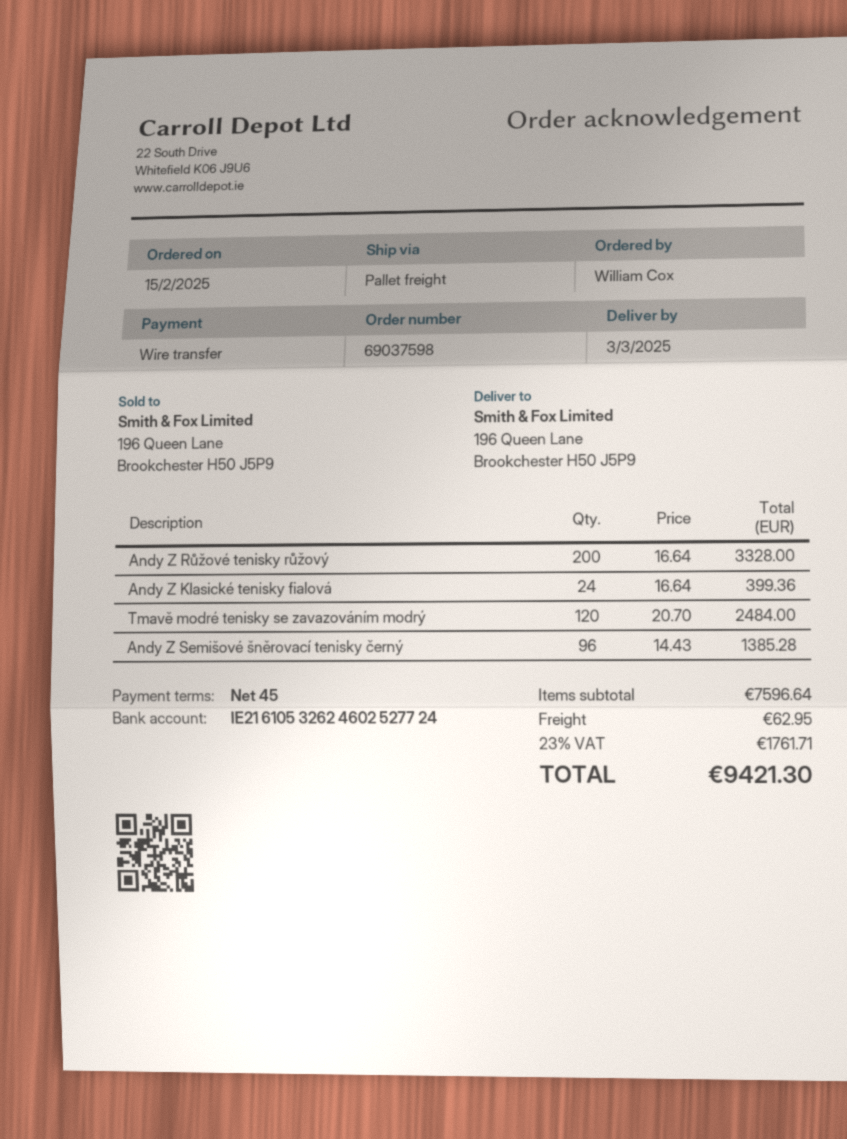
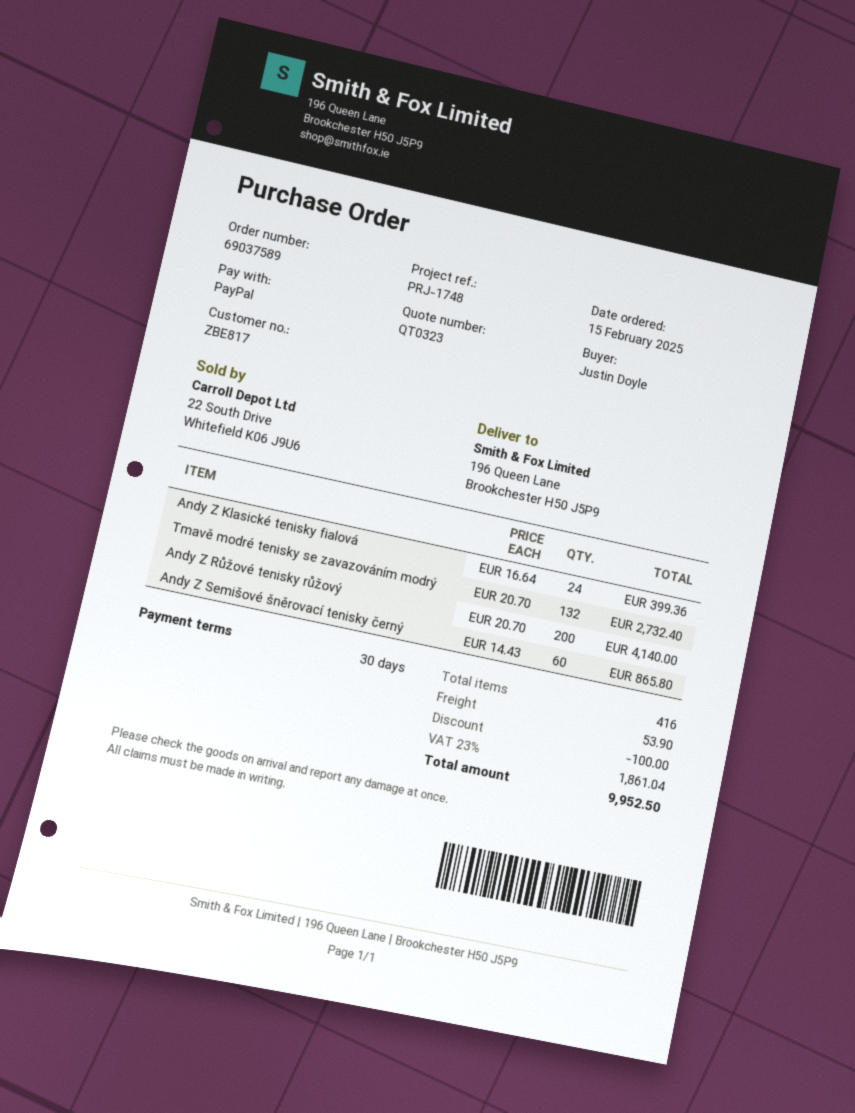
order number: 69037598 -> 69037589
payment terms: 45 days -> 30 days
ordered by: William Cox -> Justin Doyle
payment method: bank transfer -> PayPal
Andy Z Růžové tenisky růžový: 200 x 16.64 = 3328.00 -> 200 x 20.70 = 4140.00
Tmavě modré tenisky se zavazováním modrý: 120 x 20.70 = 2484.00 -> 132 x 20.70 = 2732.40
Andy Z Semišové šněrovací tenisky černý: 96 x 14.43 = 1385.28 -> 60 x 14.43 = 865.80
discount: none -> 100.00
shipping: 62.95 -> 53.90
tax: 23% = 1761.71 -> 23% = 1861.04
total: 9421.30 -> 9952.50

